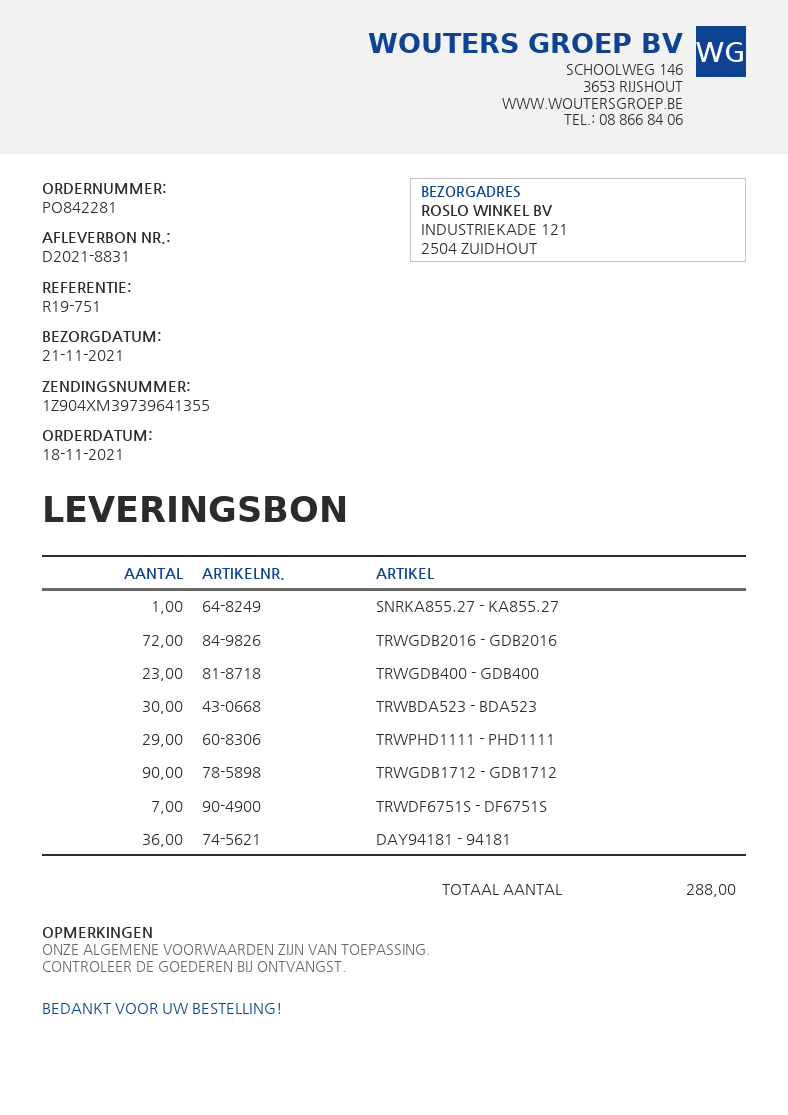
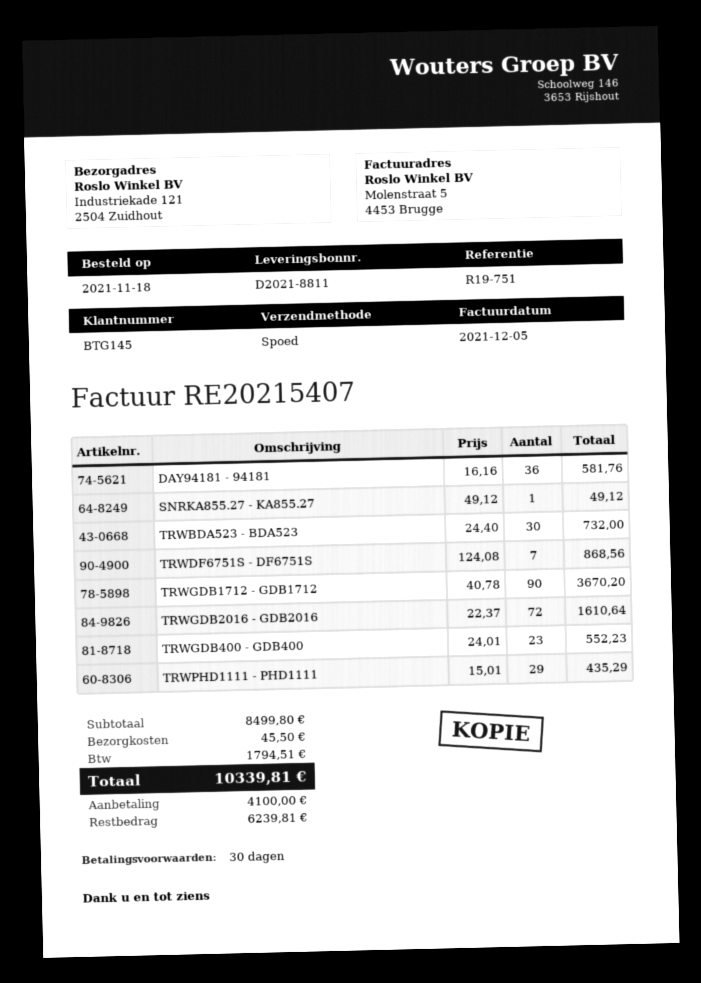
delivery note number: D2021-8831 -> D2021-8811

